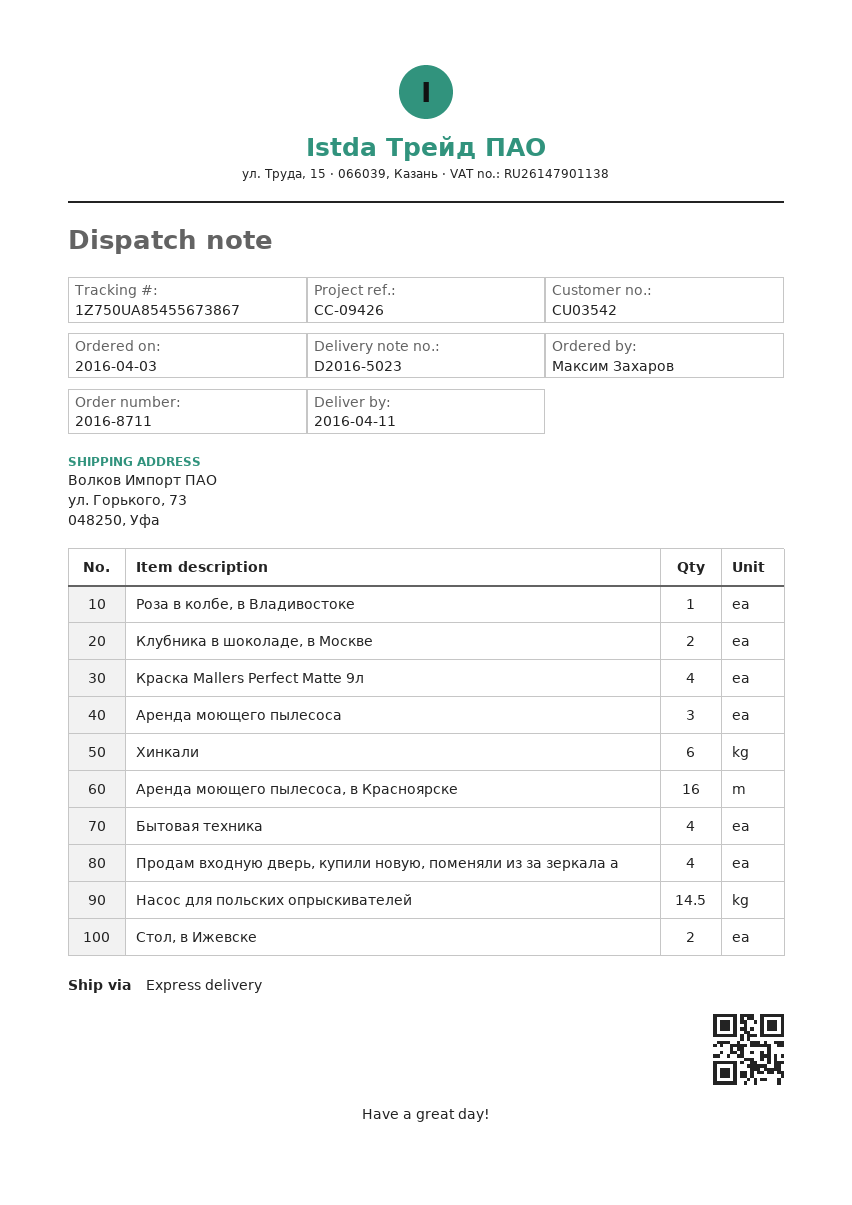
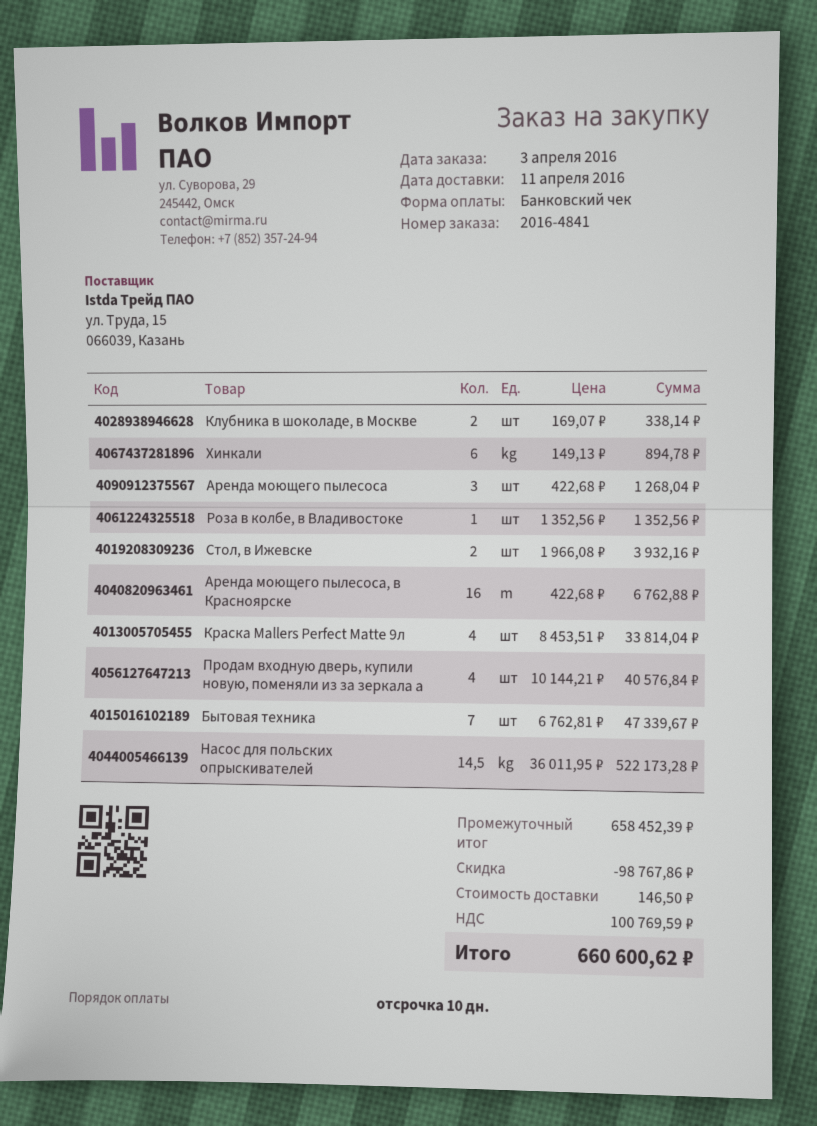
order number: 2016-8711 -> 2016-4841
Бытовая техника: 4 -> 7

